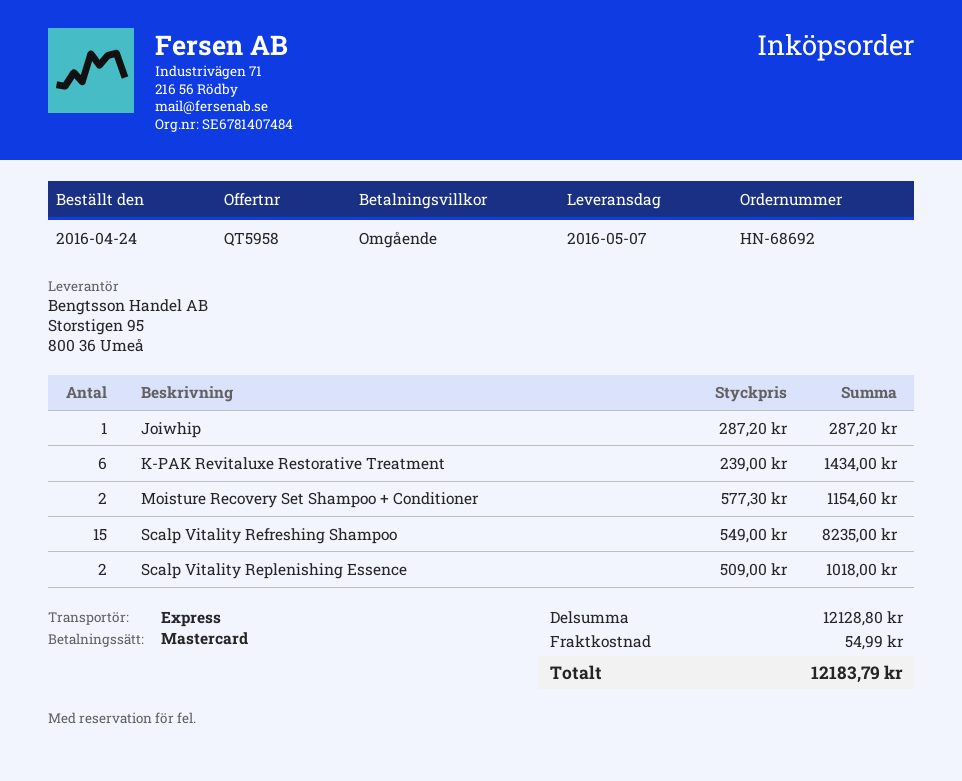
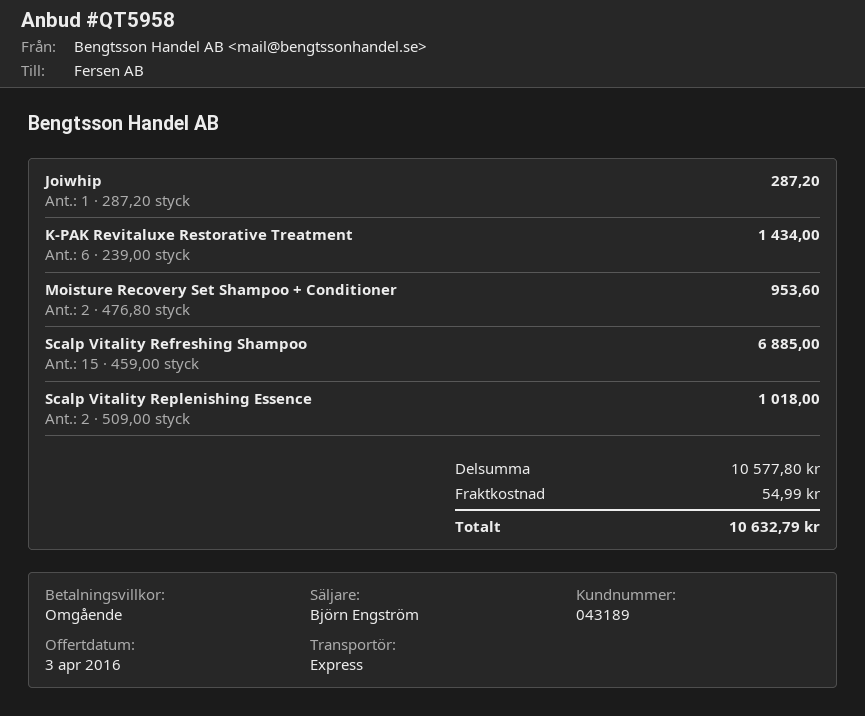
Moisture Recovery Set Shampoo + Conditioner: 2 x 577.30 = 1154.60 -> 2 x 476.80 = 953.60
Scalp Vitality Refreshing Shampoo: 15 x 549.00 = 8235.00 -> 15 x 459.00 = 6885.00
subtotal: 12128.80 -> 10577.80
total: 12183.79 -> 10632.79

